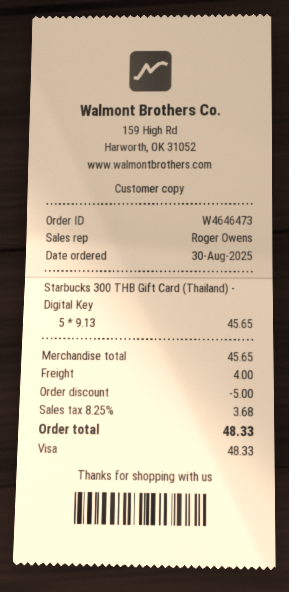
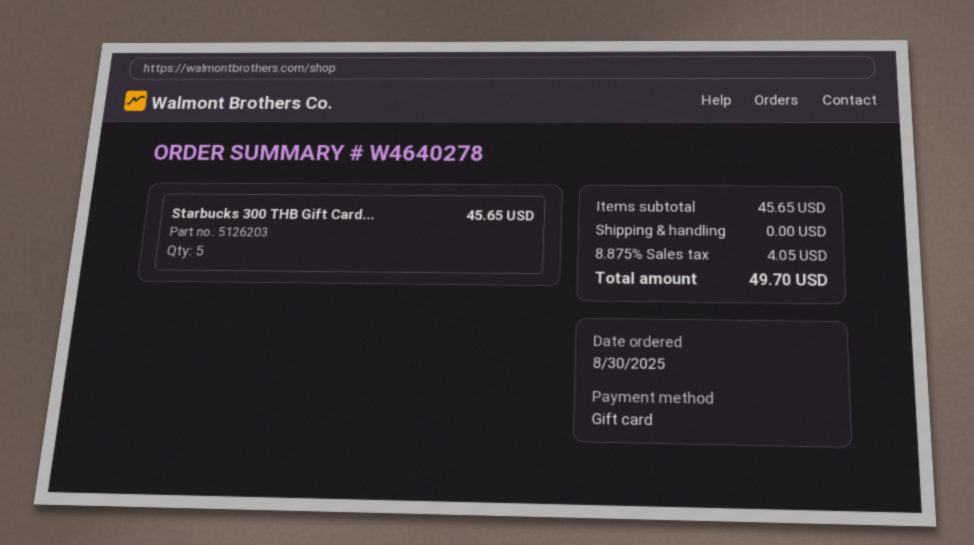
order number: W4646473 -> W4640278
payment method: Visa -> gift card
discount: 5.00 -> none
shipping: 4.00 -> 0.00
tax: 8.25% = 3.68 -> 8.875% = 4.05
total: 48.33 -> 49.70

